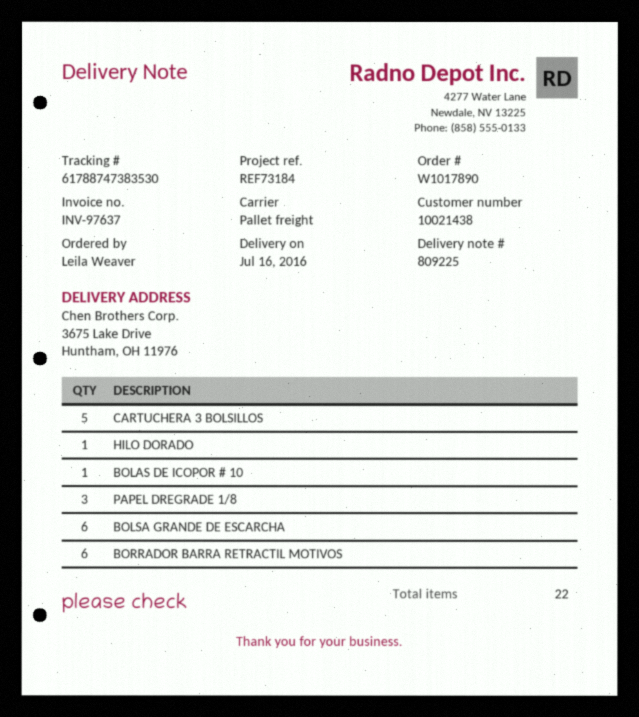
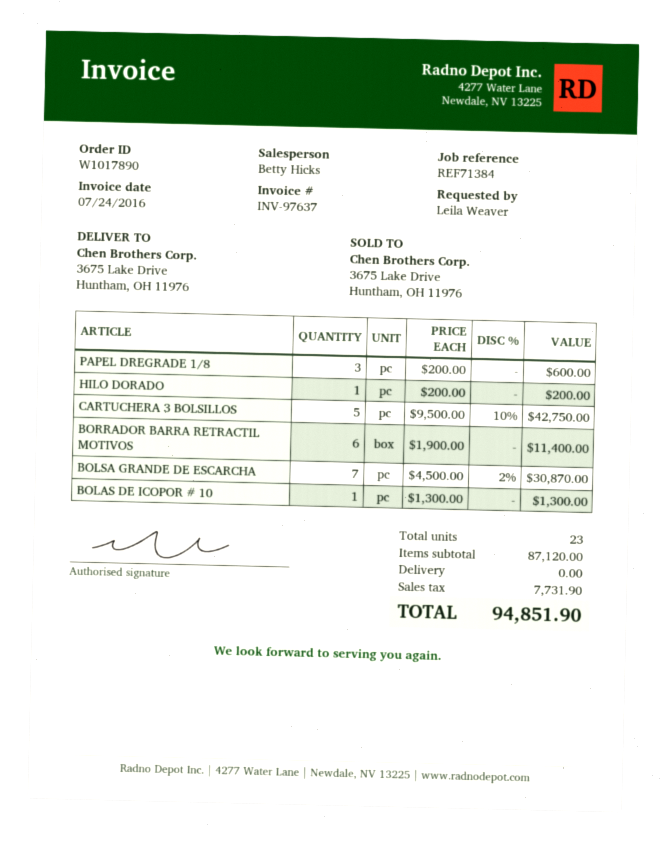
reference: REF73184 -> REF71384
BOLSA GRANDE DE ESCARCHA: 6 -> 7
total quantity: 22 -> 23

